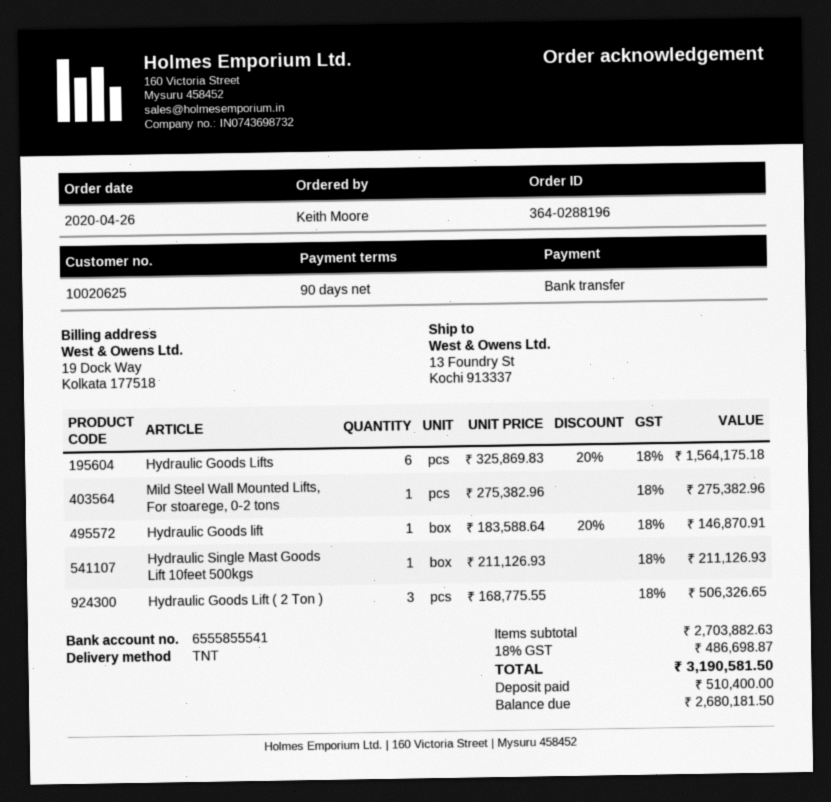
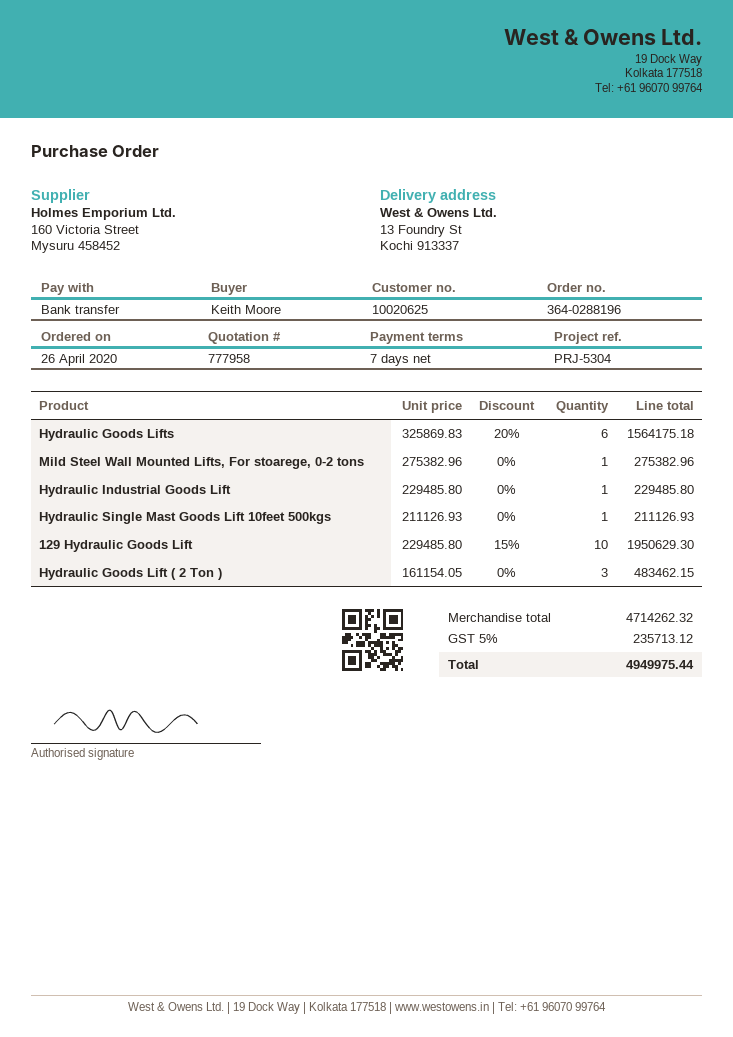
payment terms: 90 days -> 7 days
Hydraulic Goods lift: 1 x 183588.64 - 20% = 146870.91 -> none
Hydraulic Goods Lift ( 2 Ton ): 3 x 168775.55 = 506326.65 -> 3 x 161154.05 = 483462.15
Hydraulic Industrial Goods Lift: none -> 1 x 229485.80 = 229485.80
129 Hydraulic Goods Lift: none -> 10 x 229485.80 - 15% = 1950629.30
subtotal: 2703882.63 -> 4714262.32
tax: 18% = 486698.87 -> 5% = 235713.12
total: 3190581.50 -> 4949975.44

